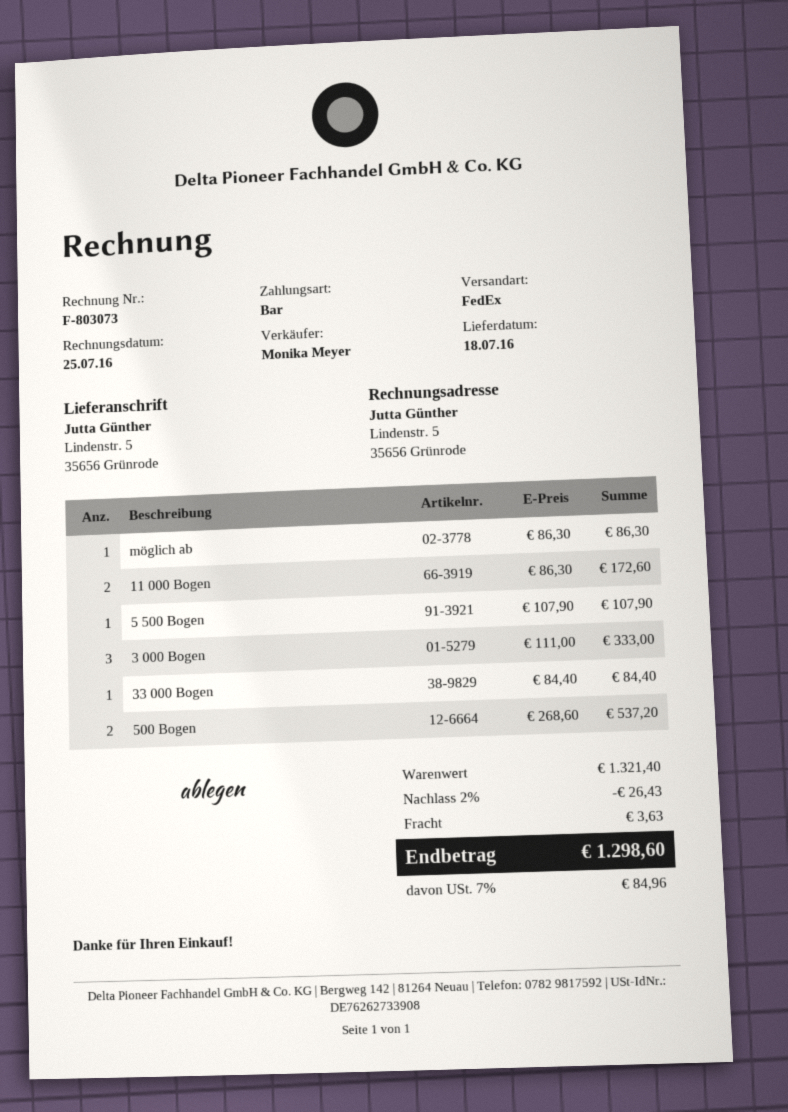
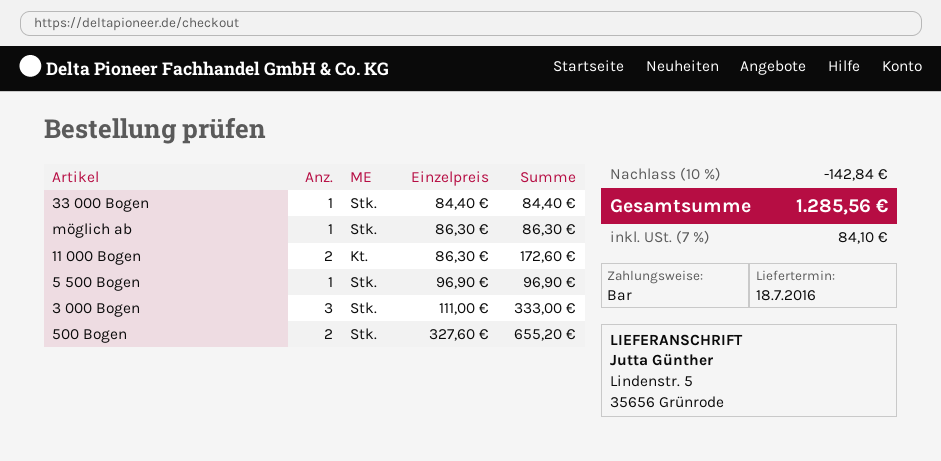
5 500 Bogen: 1 x 107.90 = 107.90 -> 1 x 96.90 = 96.90
500 Bogen: 2 x 268.60 = 537.20 -> 2 x 327.60 = 655.20
discount: 2% = 26.43 -> 10% = 142.84
shipping: 3.63 -> none
tax: 7% = 84.96 -> 7% = 84.10
total: 1298.60 -> 1285.56

